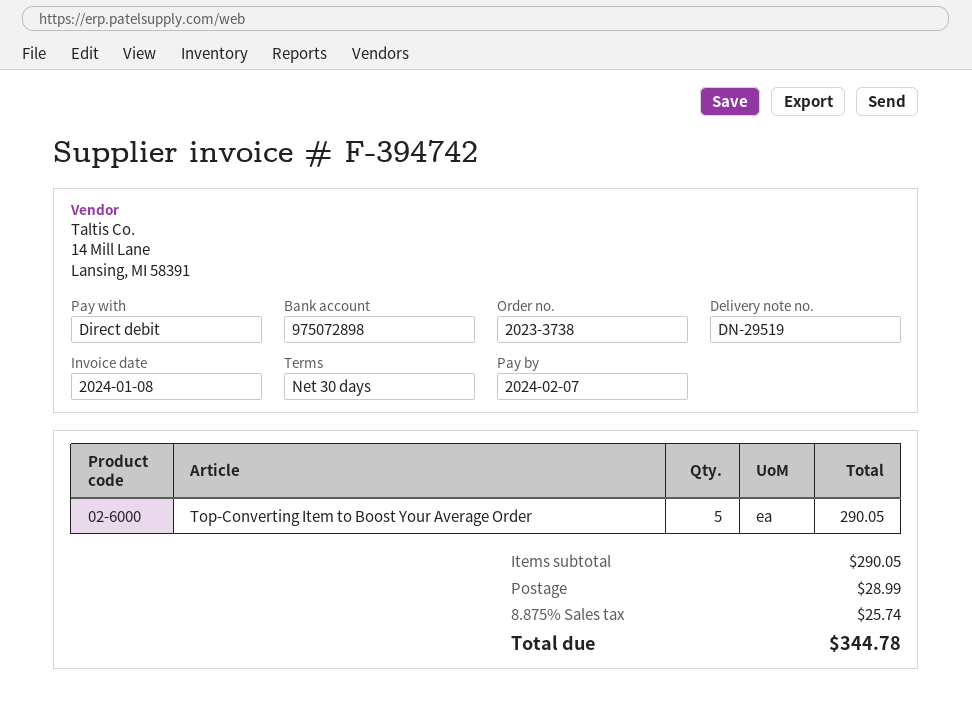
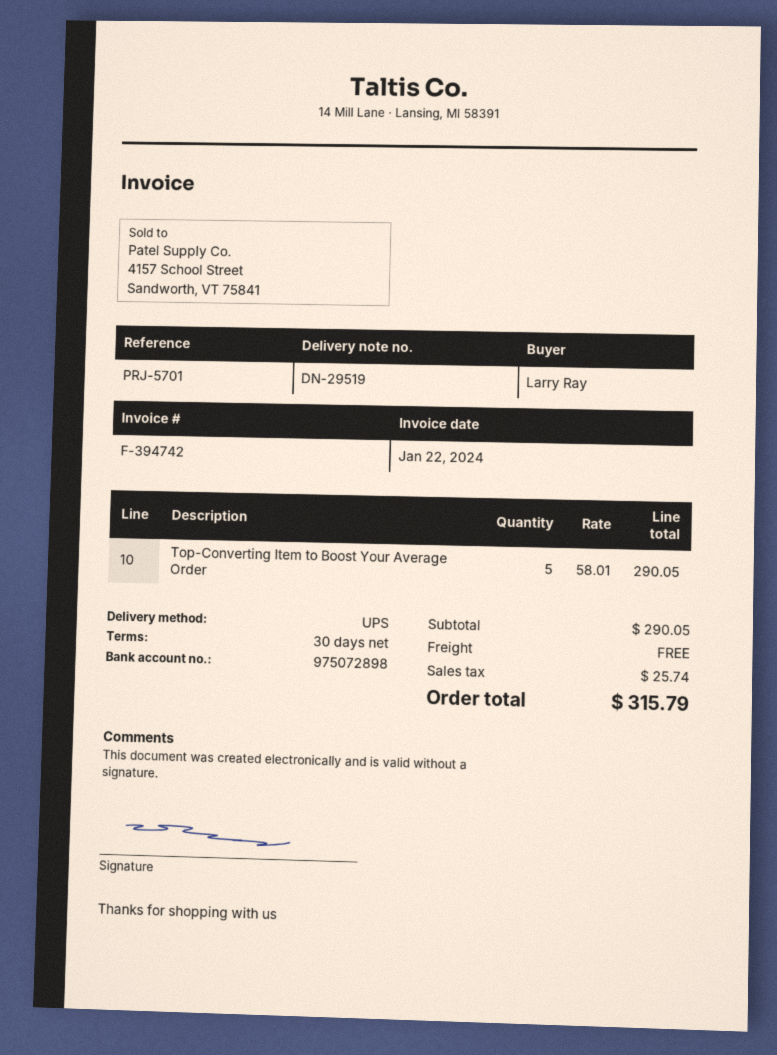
invoice date: 2024-01-08 -> 2024-01-22
shipping: 28.99 -> 0.00
total: 344.78 -> 315.79

